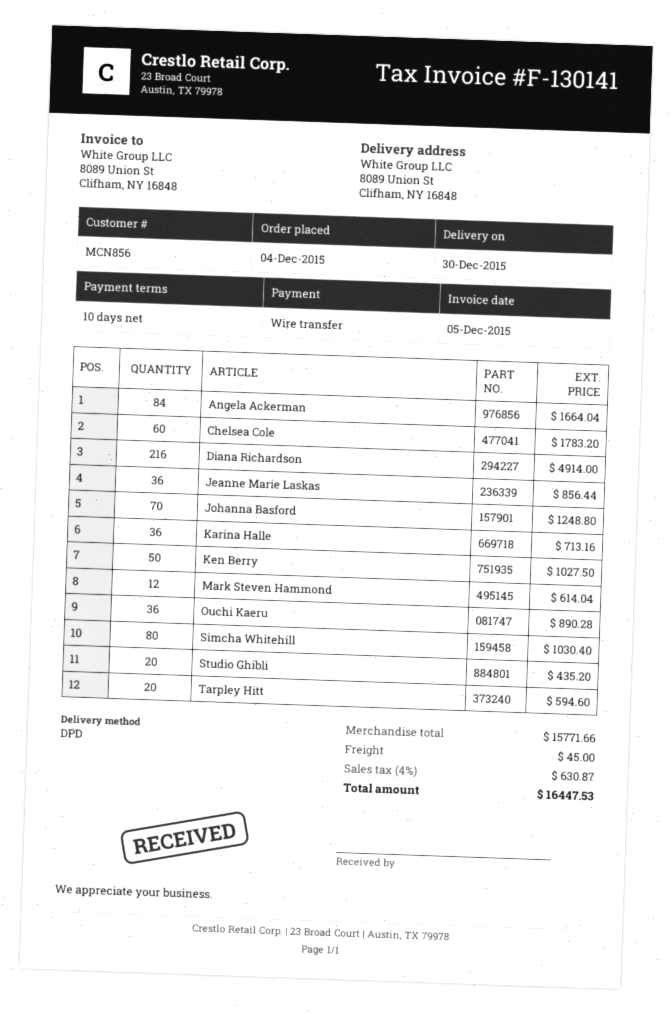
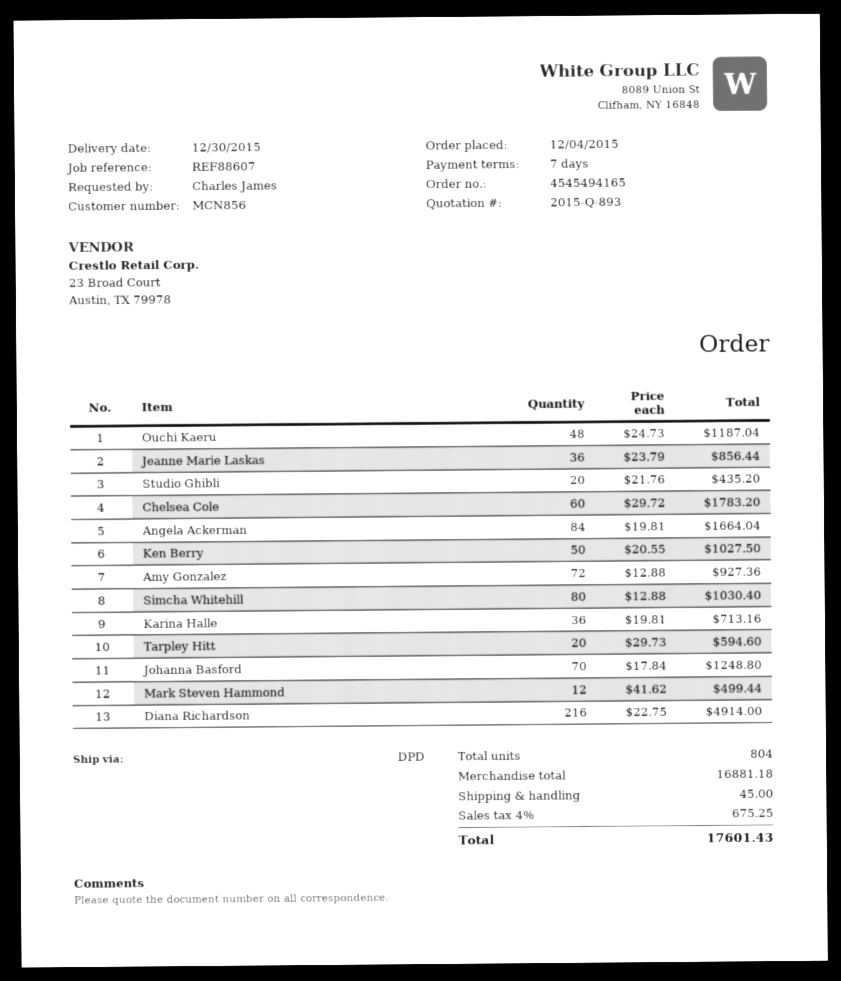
payment terms: 10 days -> 7 days
Mark Steven Hammond: 12 for 614.04 -> 12 for 499.44
Ouchi Kaeru: 36 for 890.28 -> 48 for 1187.04
Amy Gonzalez: none -> 72 for 927.36
subtotal: 15771.66 -> 16881.18
tax: 4% = 630.87 -> 4% = 675.25
total: 16447.53 -> 17601.43

